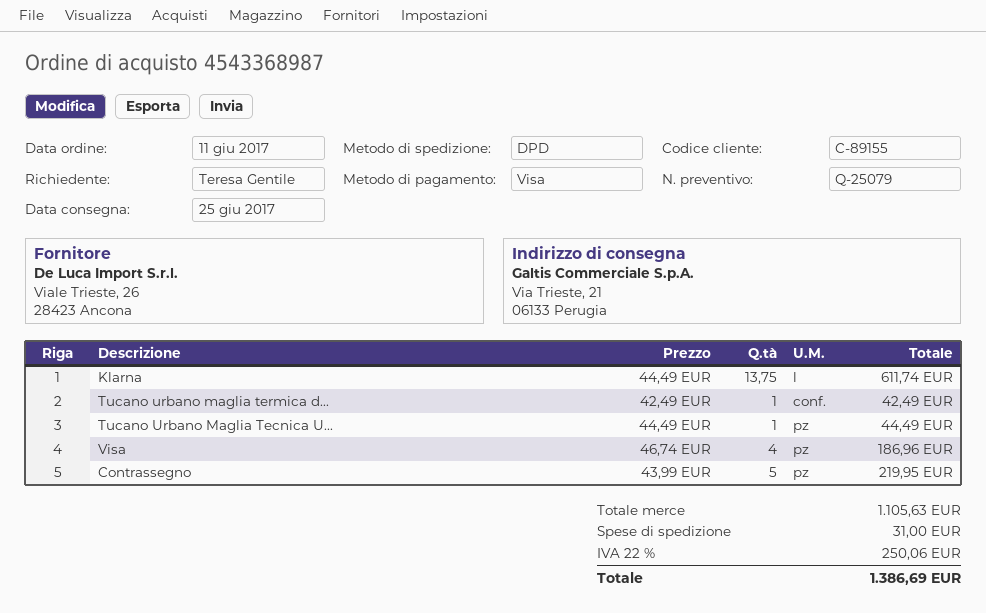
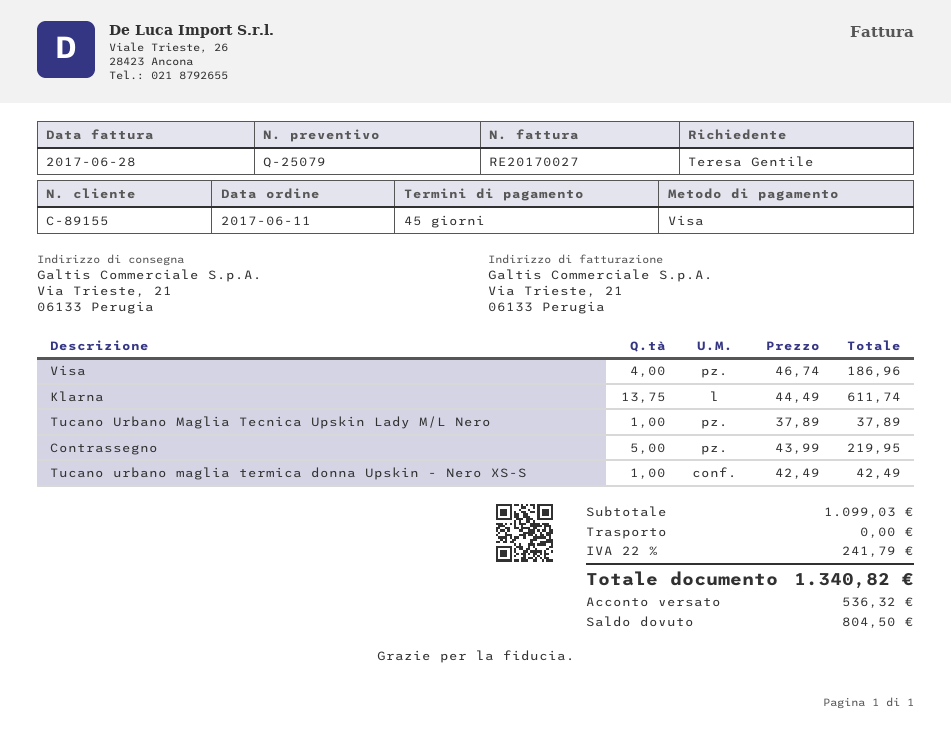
Tucano Urbano Maglia Tecnica U...: 1 x 44.49 = 44.49 -> 1 x 37.89 = 37.89
subtotal: 1105.63 -> 1099.03
shipping: 31.00 -> 0.00
tax: 22% = 250.06 -> 22% = 241.79
total: 1386.69 -> 1340.82

